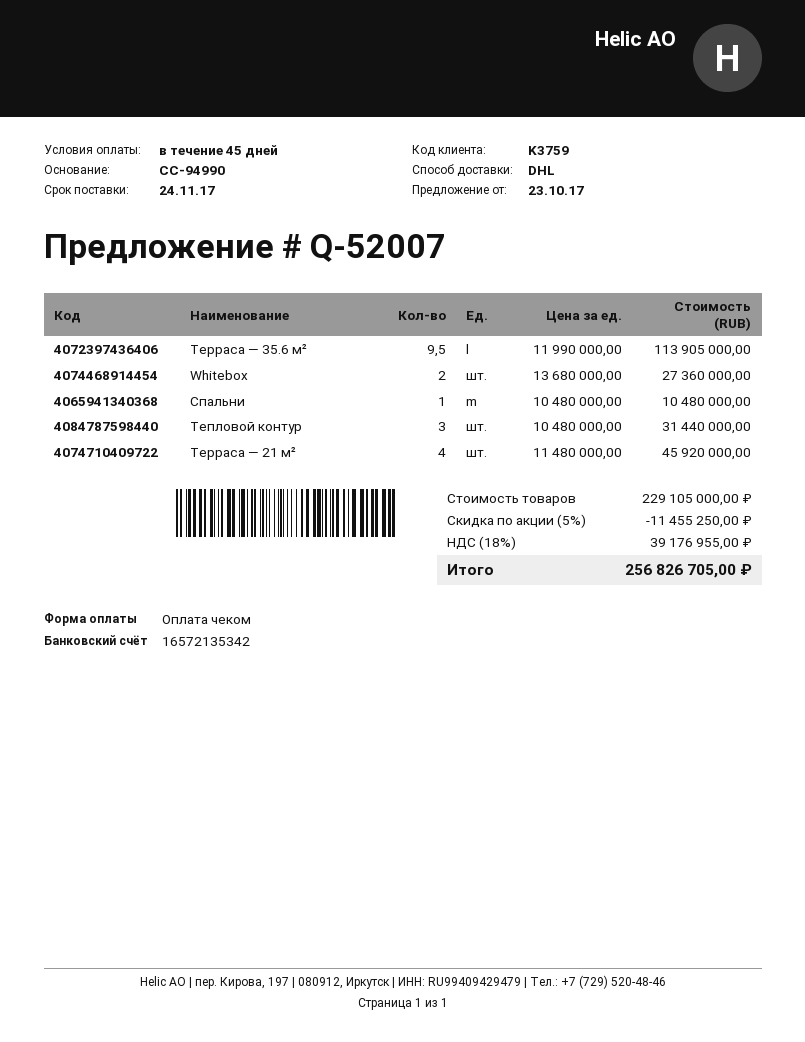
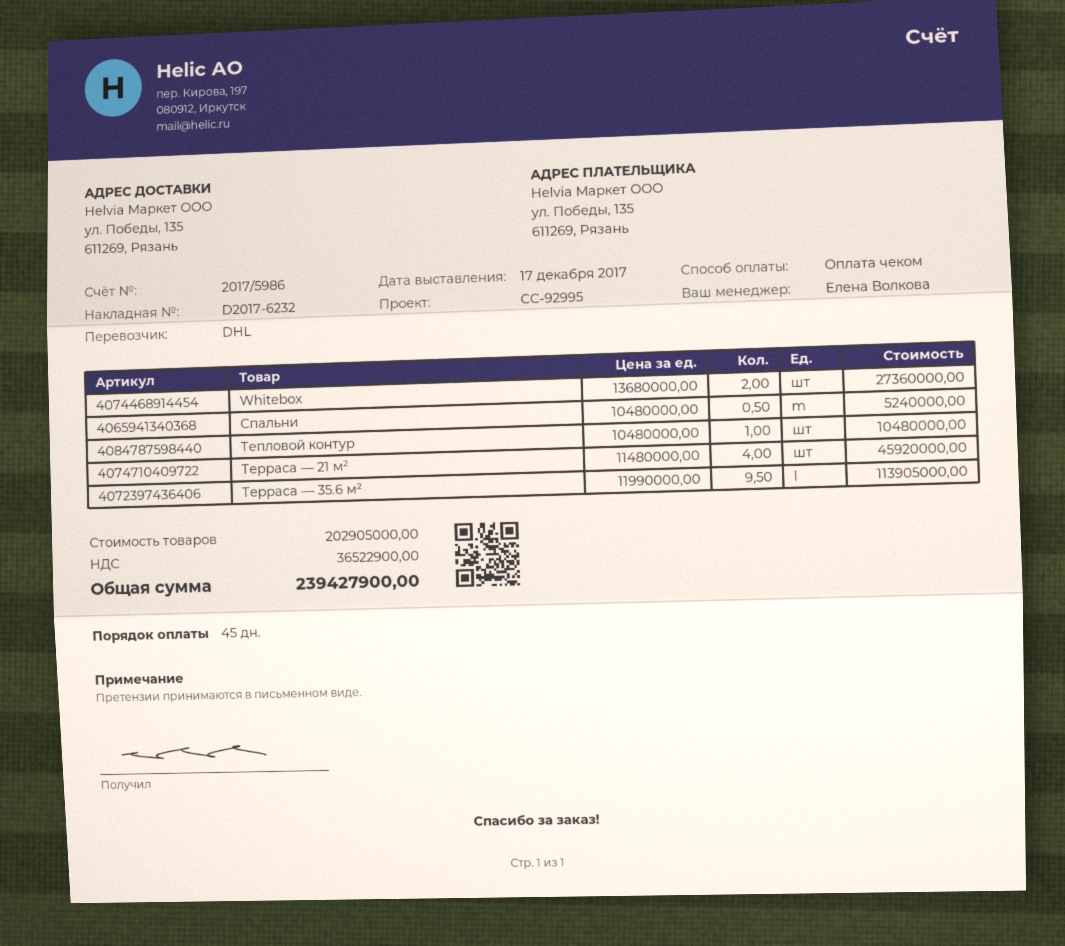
reference: CC-94990 -> CC-92995
Спальни: 1 x 10480000.00 = 10480000.00 -> 0.5 x 10480000.00 = 5240000.00
Тепловой контур: 3 x 10480000.00 = 31440000.00 -> 1 x 10480000.00 = 10480000.00
subtotal: 229105000.00 -> 202905000.00
discount: 5% = 11455250.00 -> none
tax: 39176955.00 -> 36522900.00
total: 256826705.00 -> 239427900.00

